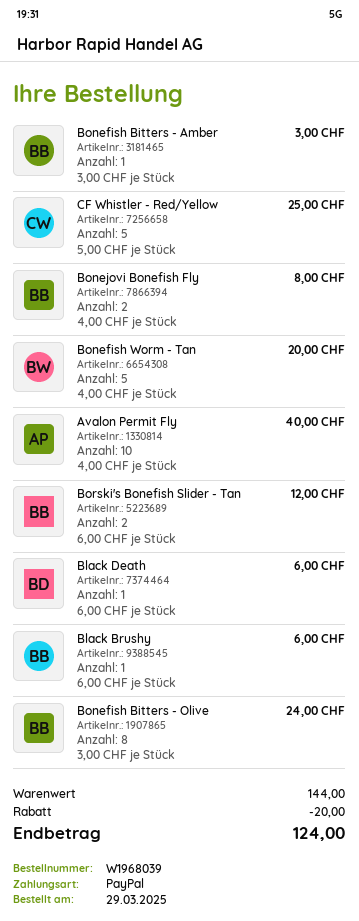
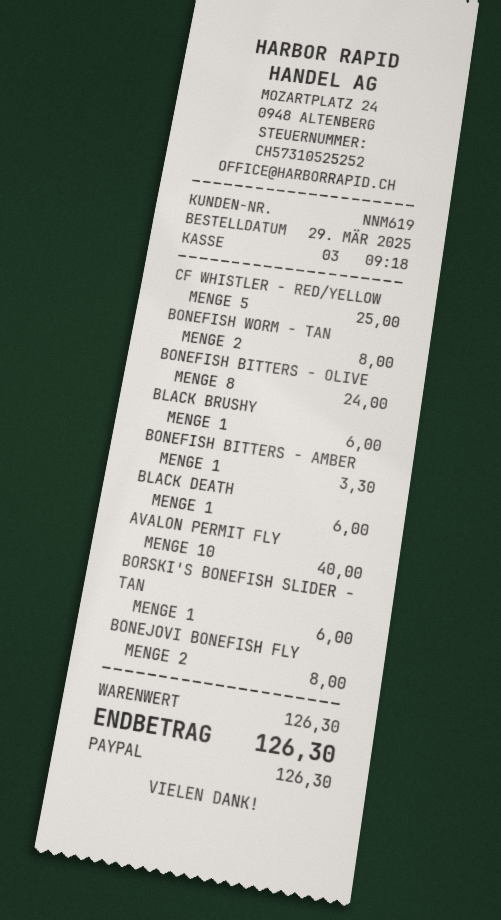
Bonefish Bitters - Amber: 1 for 3.00 -> 1 for 3.30
Bonefish Worm - Tan: 5 for 20.00 -> 2 for 8.00
Borski's Bonefish Slider - Tan: 2 for 12.00 -> 1 for 6.00
subtotal: 144.00 -> 126.30
discount: 20.00 -> none
total: 124.00 -> 126.30

